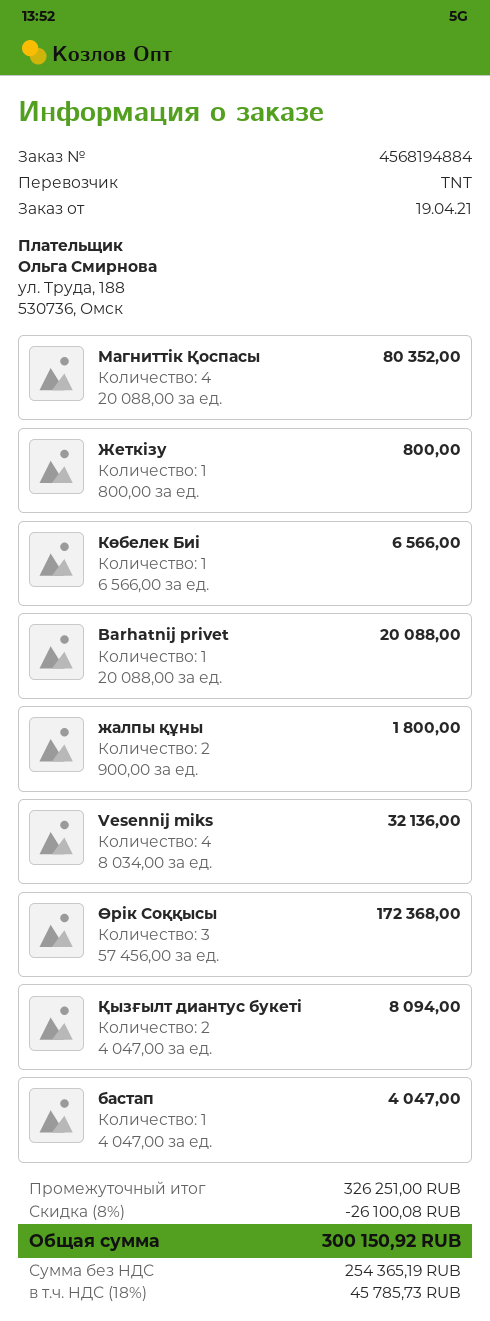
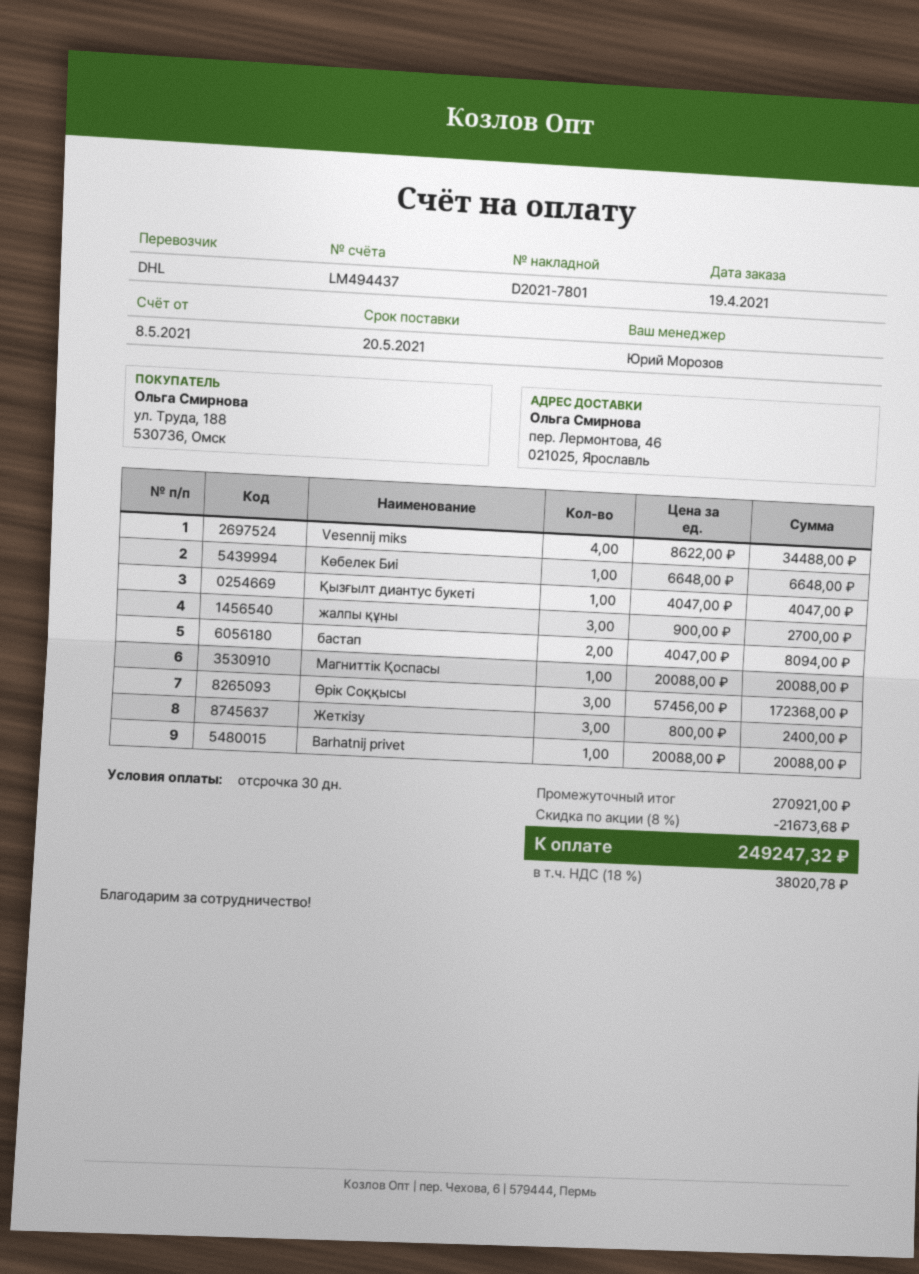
shipping method: TNT -> DHL
Магниттік Қоспасы: 4 x 20088.00 = 80352.00 -> 1 x 20088.00 = 20088.00
Жеткізу: 1 x 800.00 = 800.00 -> 3 x 800.00 = 2400.00
Көбелек Биі: 1 x 6566.00 = 6566.00 -> 1 x 6648.00 = 6648.00
жалпы құны: 2 x 900.00 = 1800.00 -> 3 x 900.00 = 2700.00
Vesennij miks: 4 x 8034.00 = 32136.00 -> 4 x 8622.00 = 34488.00
Қызғылт диантус букеті: 2 x 4047.00 = 8094.00 -> 1 x 4047.00 = 4047.00
бастап: 1 x 4047.00 = 4047.00 -> 2 x 4047.00 = 8094.00
subtotal: 326251.00 -> 270921.00
discount: 8% = 26100.08 -> 8% = 21673.68
tax: 18% = 45785.73 -> 18% = 38020.78
total: 300150.92 -> 249247.32

